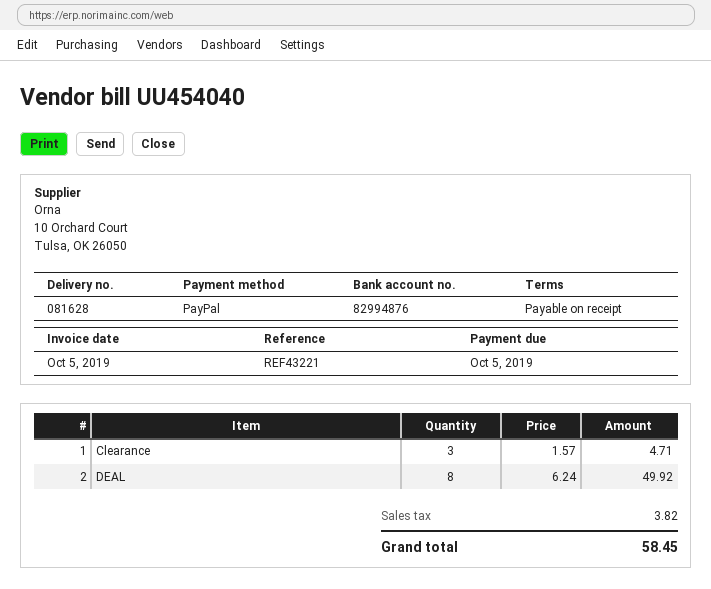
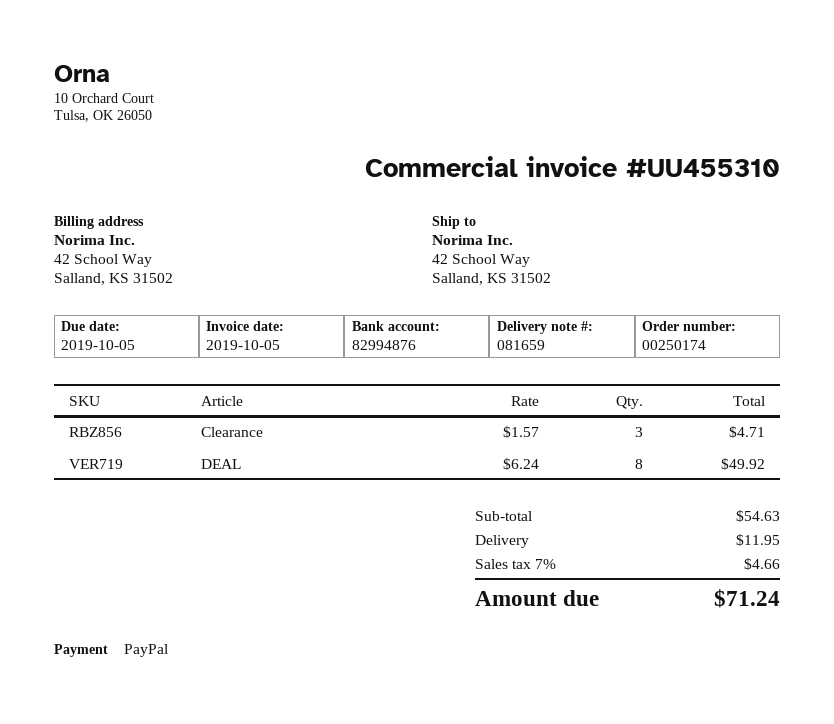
delivery note number: 081628 -> 081659
invoice number: UU454040 -> UU455310
shipping: none -> 11.95
tax: 3.82 -> 4.66
total: 58.45 -> 71.24

